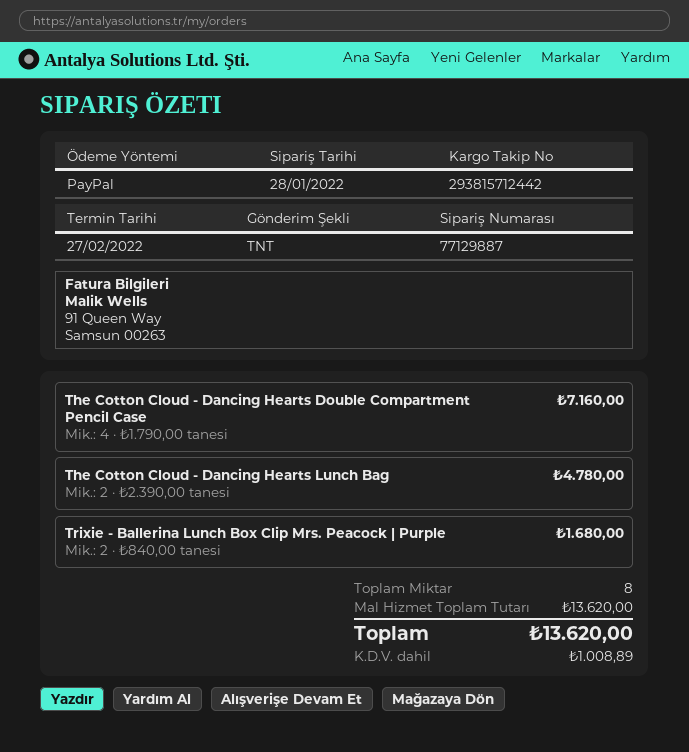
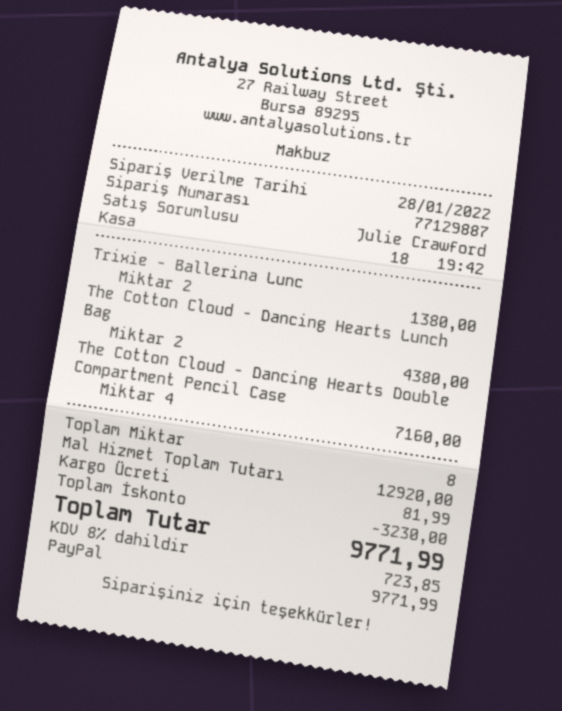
The Cotton Cloud - Dancing Hearts Lunch Bag: 2 for 4780.00 -> 2 for 4380.00
Trixie - Ballerina Lunch Box Clip Mrs. Peacock | Purple: 2 for 1680.00 -> 2 for 1380.00
subtotal: 13620.00 -> 12920.00
discount: none -> 3230.00
shipping: none -> 81.99
tax: 1008.89 -> 723.85
total: 13620.00 -> 9771.99

